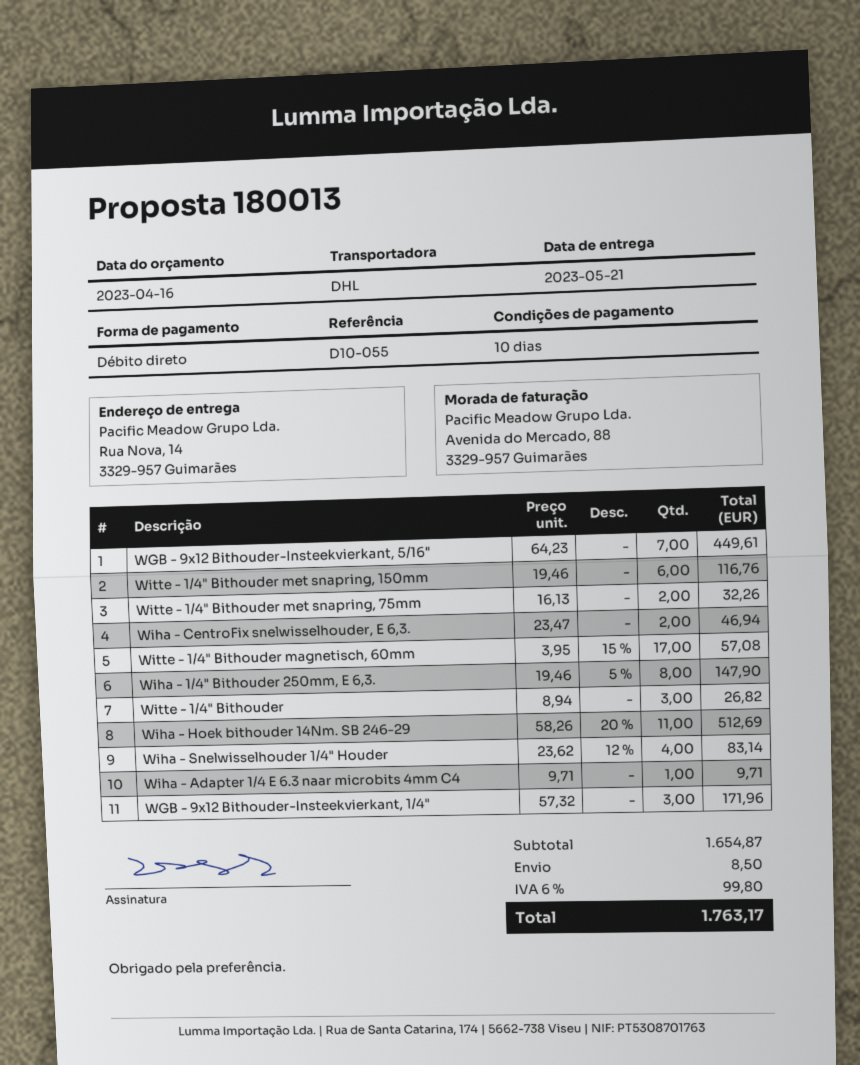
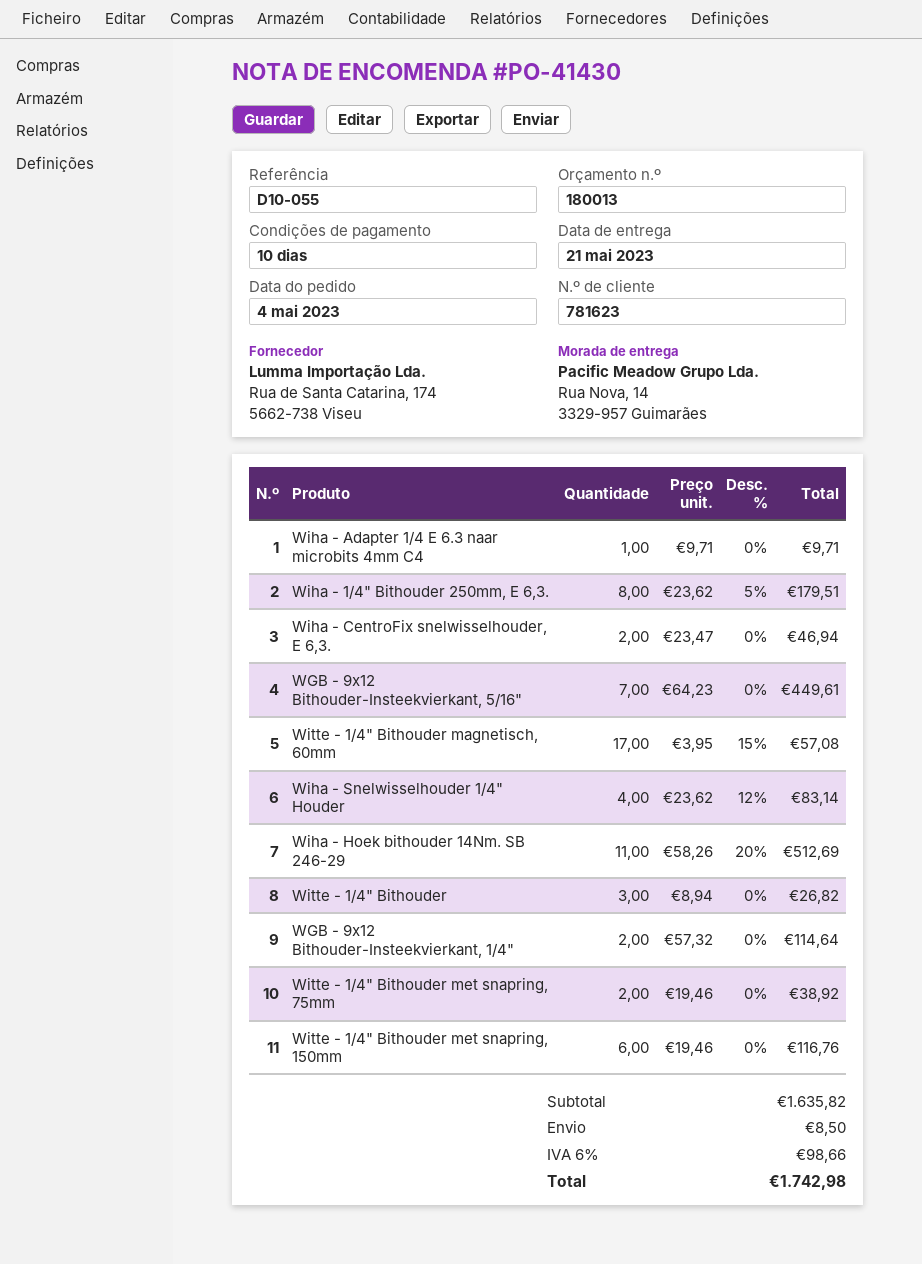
Witte - 1/4" Bithouder met snapring, 75mm: 2 x 16.13 = 32.26 -> 2 x 19.46 = 38.92
Wiha - 1/4" Bithouder 250mm, E 6,3.: 8 x 19.46 - 5% = 147.90 -> 8 x 23.62 - 5% = 179.51
WGB - 9x12 Bithouder-Insteekvierkant, 1/4": 3 x 57.32 = 171.96 -> 2 x 57.32 = 114.64
subtotal: 1654.87 -> 1635.82
tax: 6% = 99.80 -> 6% = 98.66
total: 1763.17 -> 1742.98

